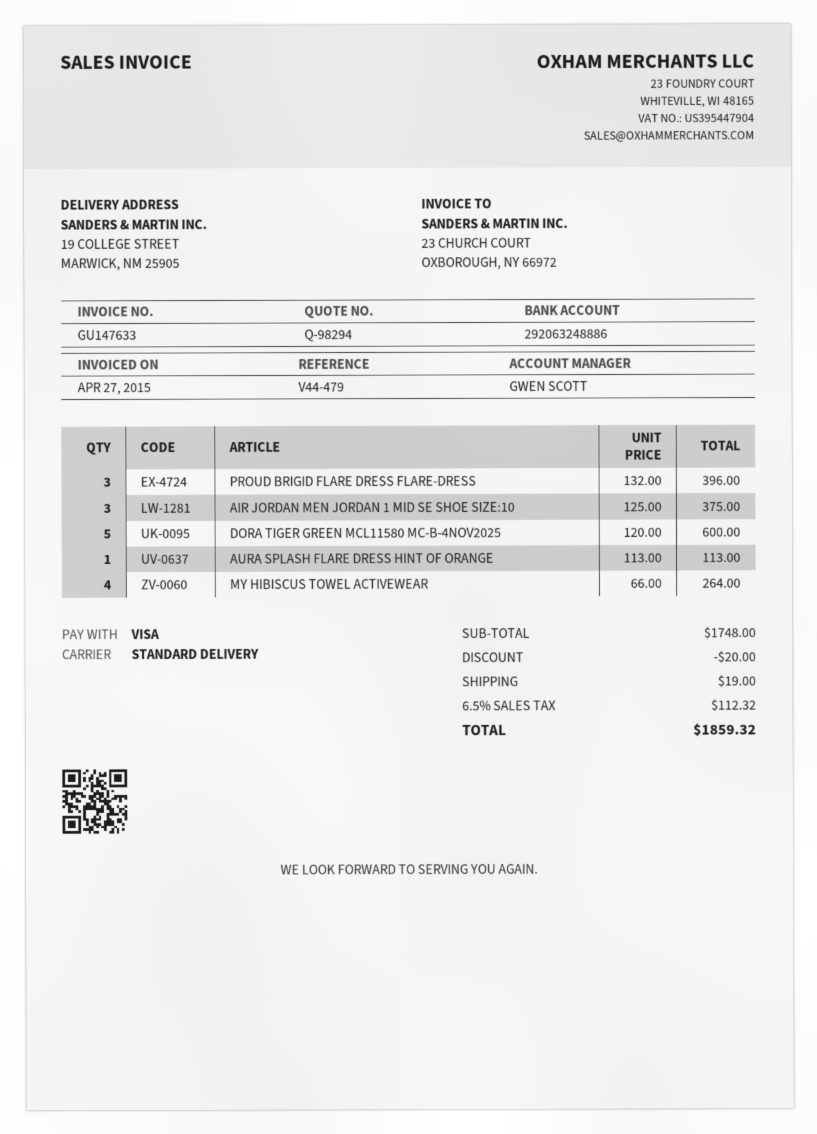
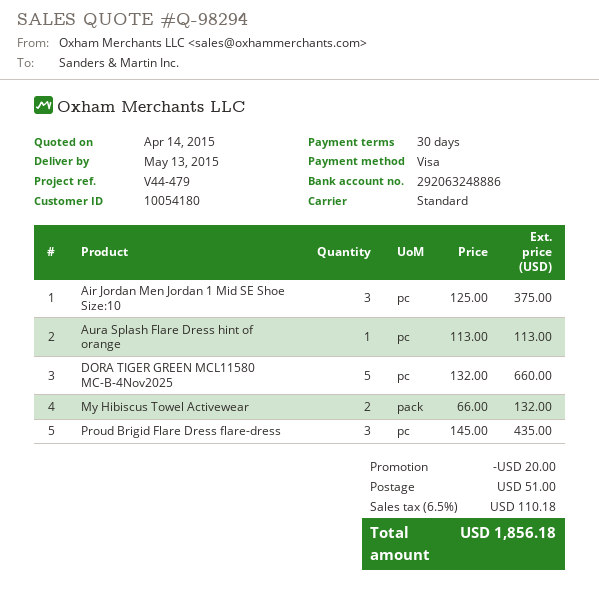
PROUD BRIGID FLARE DRESS FLARE-DRESS: 3 x 132.00 = 396.00 -> 3 x 145.00 = 435.00
DORA TIGER GREEN MCL11580 MC-B-4NOV2025: 5 x 120.00 = 600.00 -> 5 x 132.00 = 660.00
MY HIBISCUS TOWEL ACTIVEWEAR: 4 x 66.00 = 264.00 -> 2 x 66.00 = 132.00
shipping: 19.00 -> 51.00
tax: 6.5% = 112.32 -> 6.5% = 110.18
total: 1859.32 -> 1856.18

